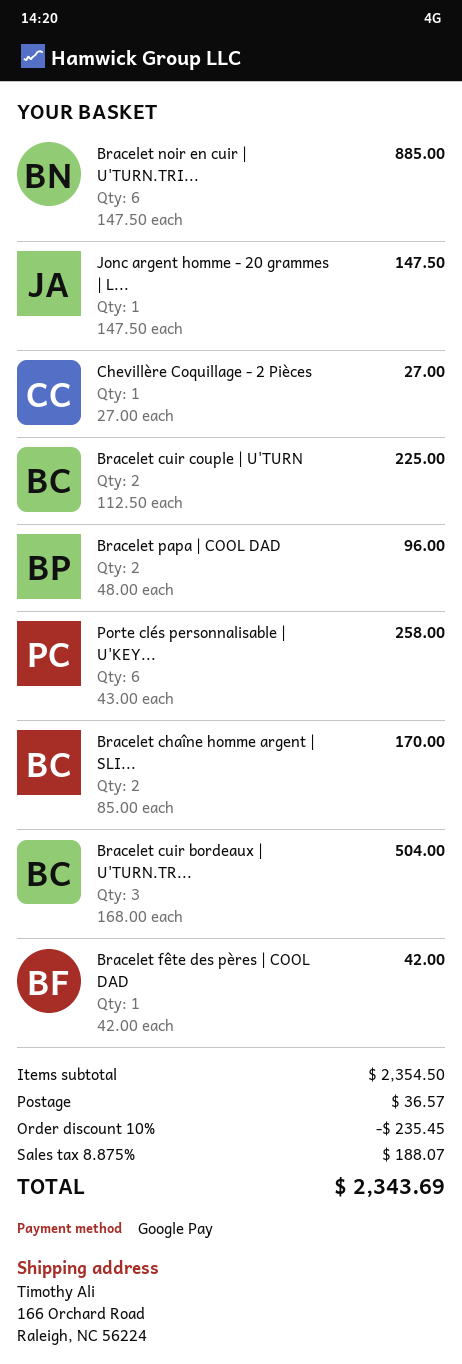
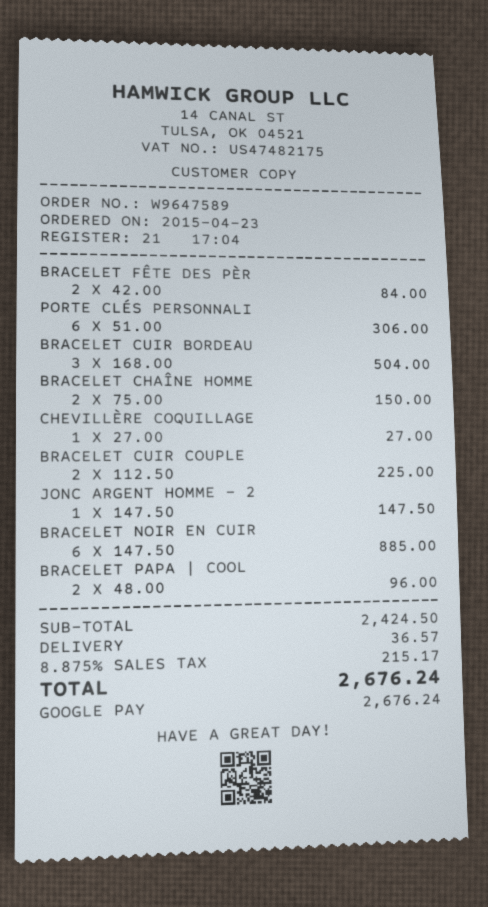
Porte clés personnalisable | U'KEY...: 6 x 43.00 = 258.00 -> 6 x 51.00 = 306.00
Bracelet chaîne homme argent | SLI...: 2 x 85.00 = 170.00 -> 2 x 75.00 = 150.00
Bracelet fête des pères | COOL DAD: 1 x 42.00 = 42.00 -> 2 x 42.00 = 84.00
subtotal: 2354.50 -> 2424.50
discount: 10% = 235.45 -> none
tax: 8.875% = 188.07 -> 8.875% = 215.17
total: 2343.69 -> 2676.24

